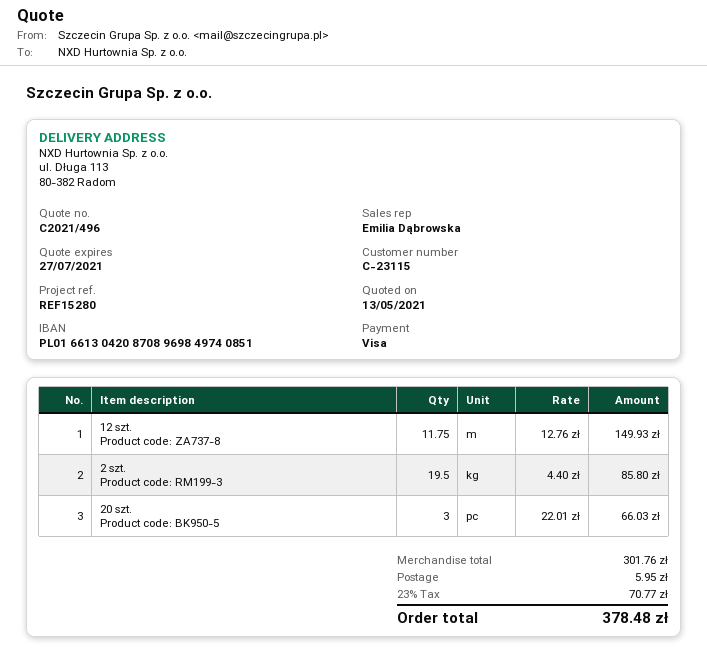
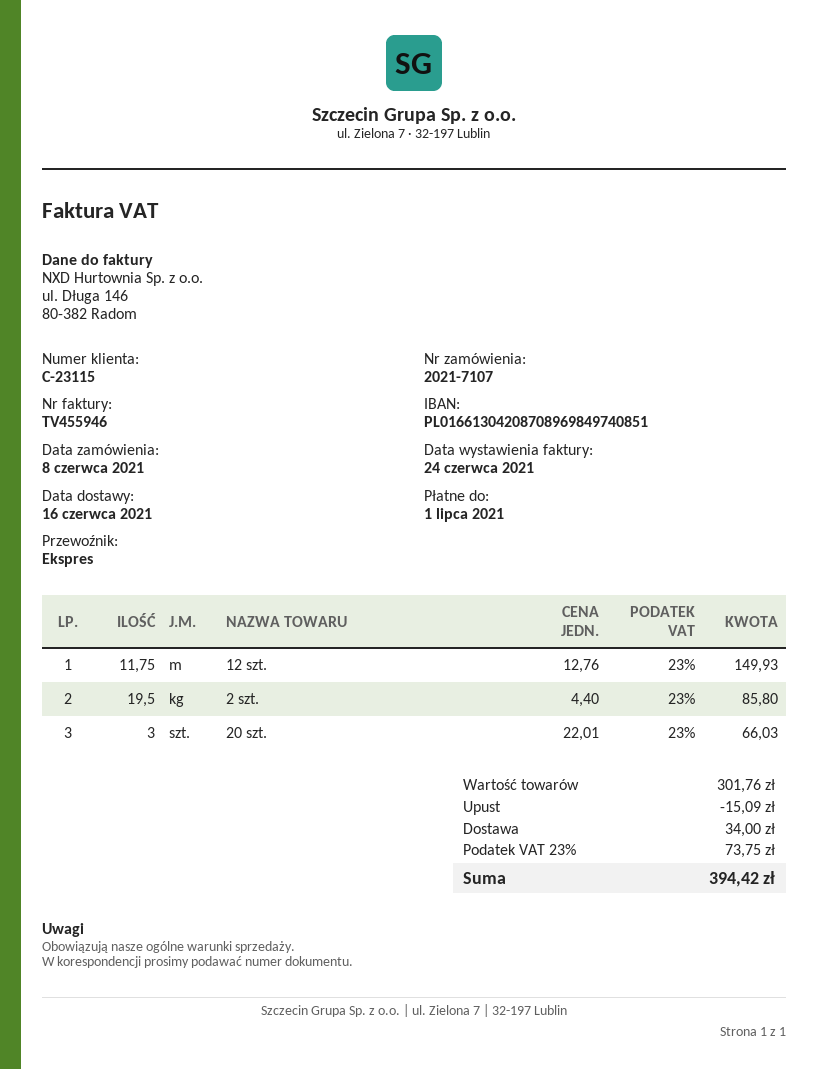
discount: none -> 15.09
shipping: 5.95 -> 34.00
tax: 23% = 70.77 -> 23% = 73.75
total: 378.48 -> 394.42

